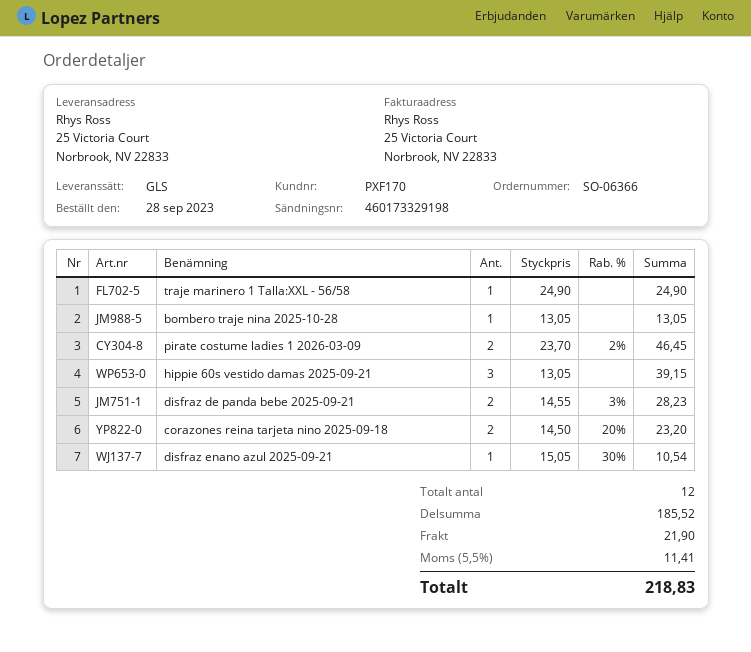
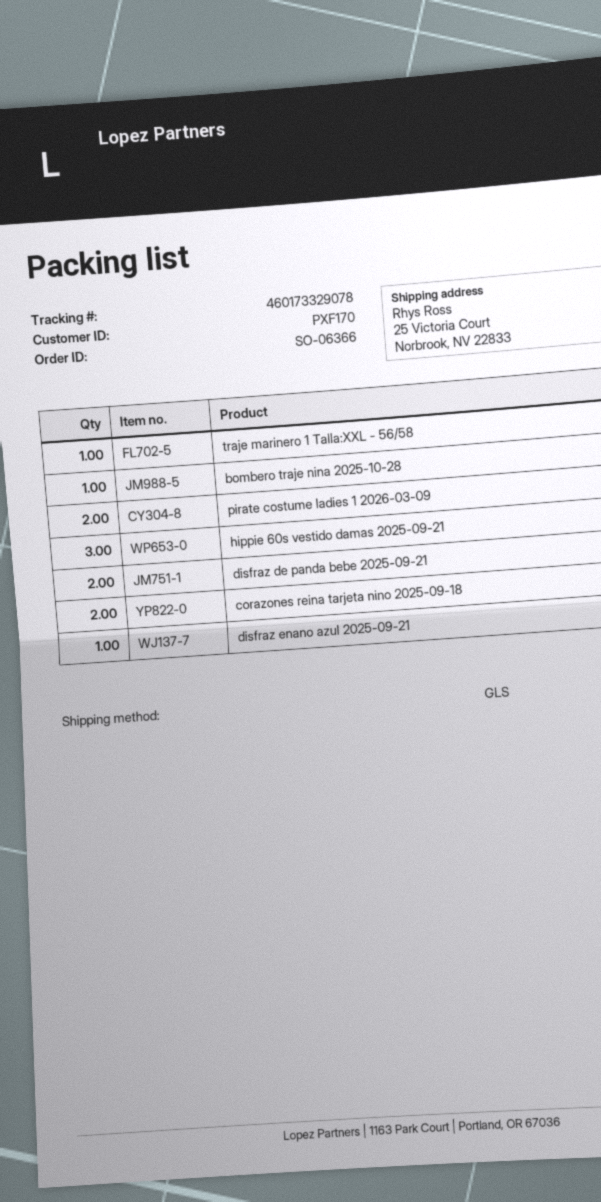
tracking number: 460173329198 -> 460173329078

